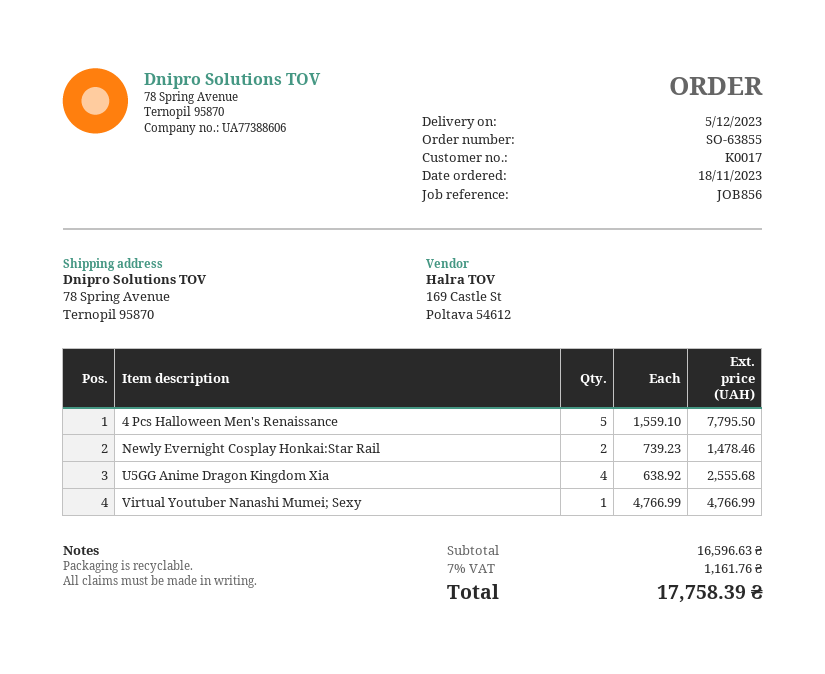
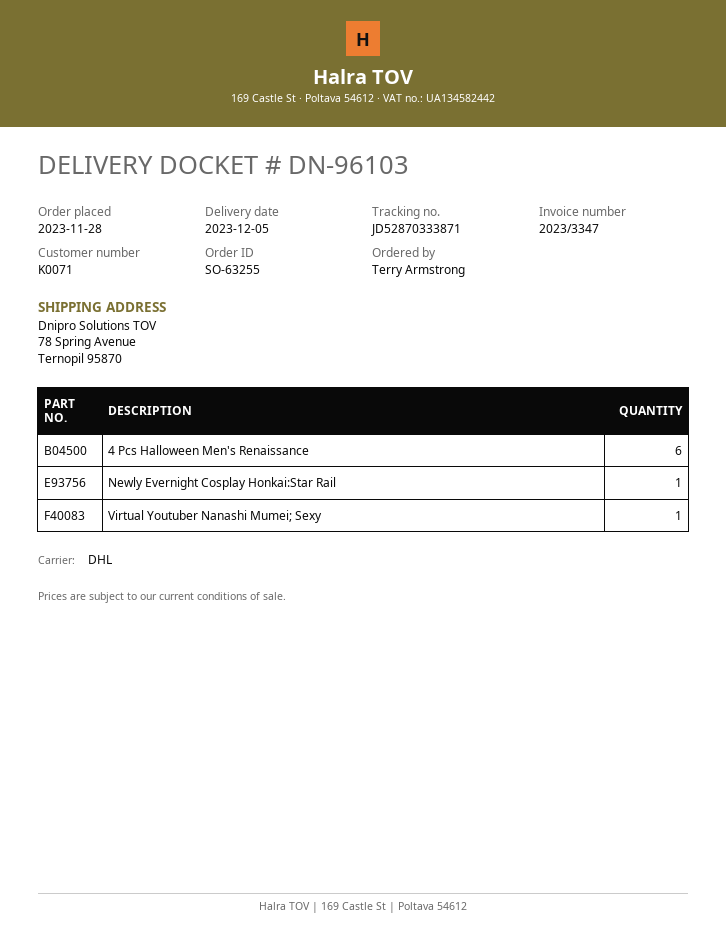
order number: SO-63855 -> SO-63255
order date: 2023-11-18 -> 2023-11-28
customer number: K0017 -> K0071
4 Pcs Halloween Men's Renaissance: 5 -> 6
Newly Evernight Cosplay Honkai:Star Rail: 2 -> 1
U5GG Anime Dragon Kingdom Xia: 4 -> none

